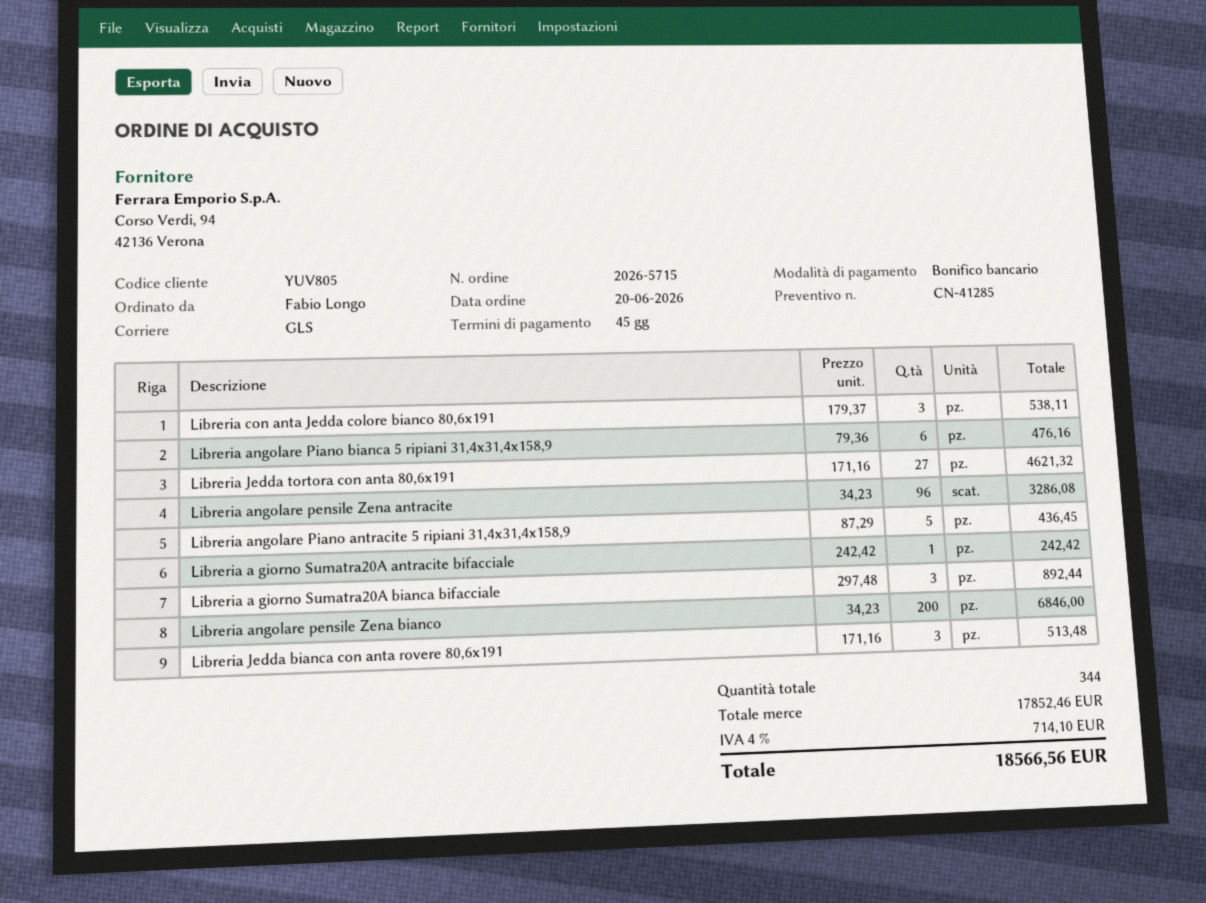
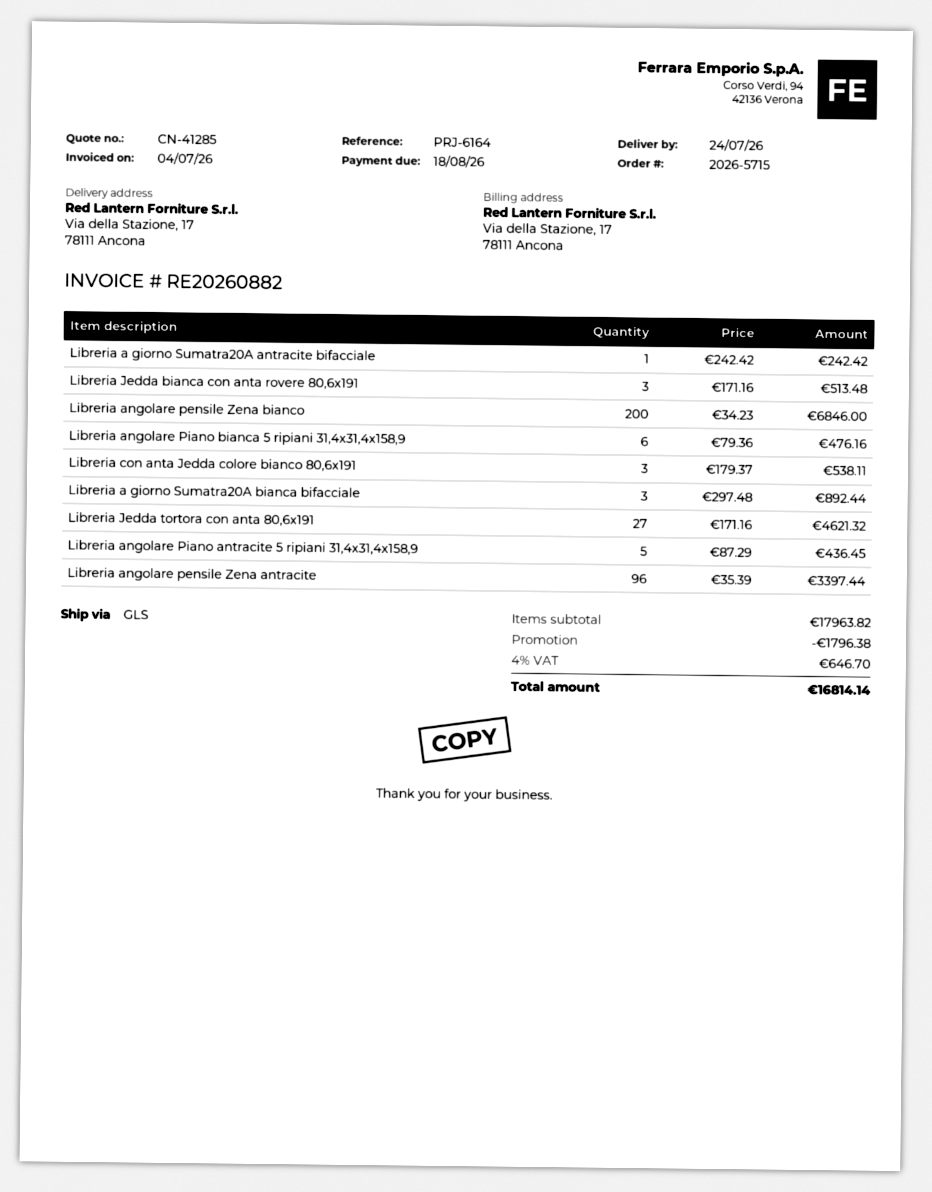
Libreria angolare pensile Zena antracite: 96 x 34.23 = 3286.08 -> 96 x 35.39 = 3397.44
subtotal: 17852.46 -> 17963.82
discount: none -> 1796.38
tax: 4% = 714.10 -> 4% = 646.70
total: 18566.56 -> 16814.14

